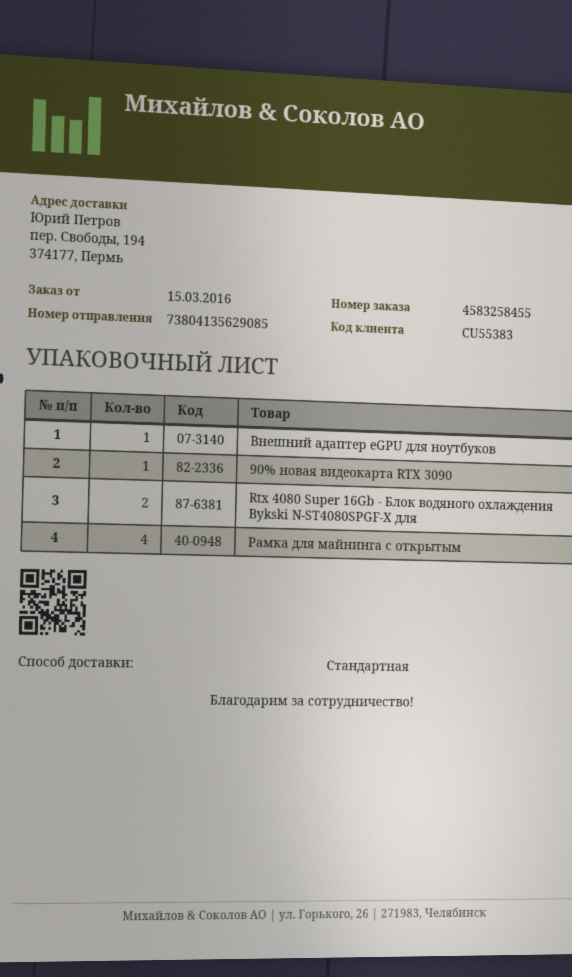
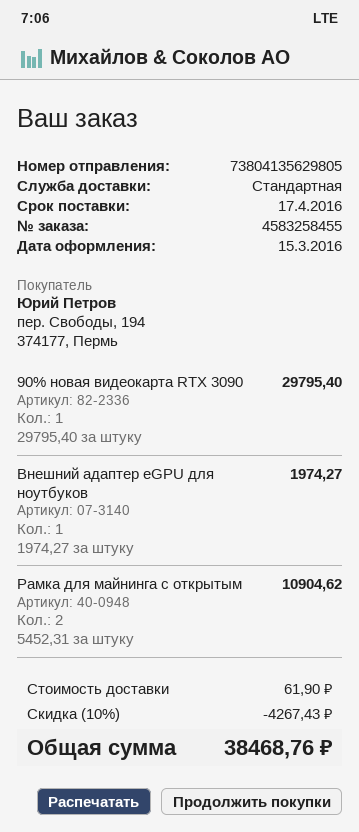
tracking number: 73804135629085 -> 73804135629805
Rtx 4080 Super 16Gb - Блок водяного охлаждения Bykski N-ST4080SPGF-X для: 2 -> none
Рамка для майнинга с открытым: 4 -> 2

